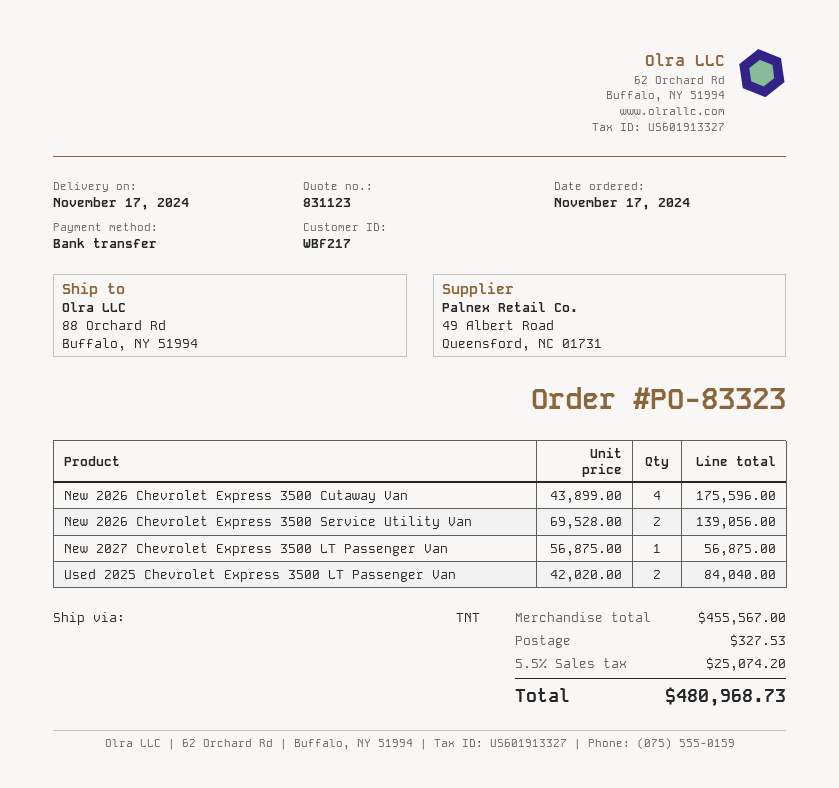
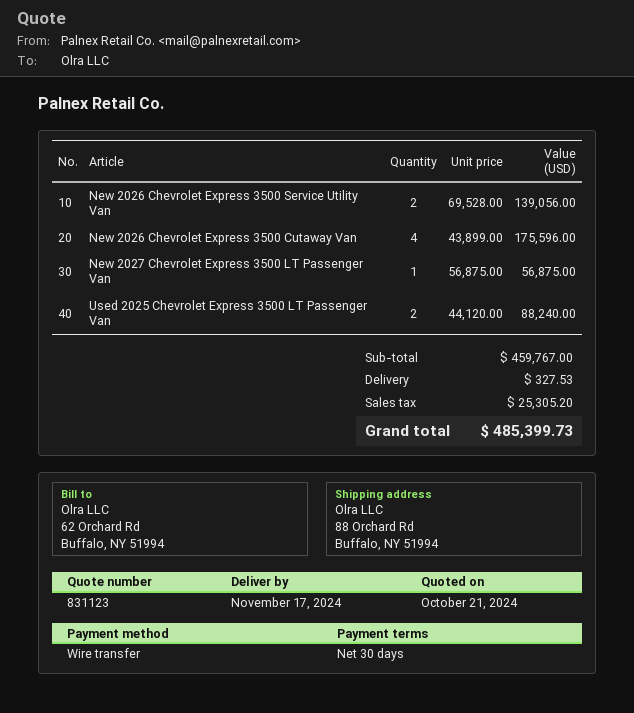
Used 2025 Chevrolet Express 3500 LT Passenger Van: 2 x 42020.00 = 84040.00 -> 2 x 44120.00 = 88240.00
subtotal: 455567.00 -> 459767.00
tax: 25074.20 -> 25305.20
total: 480968.73 -> 485399.73

